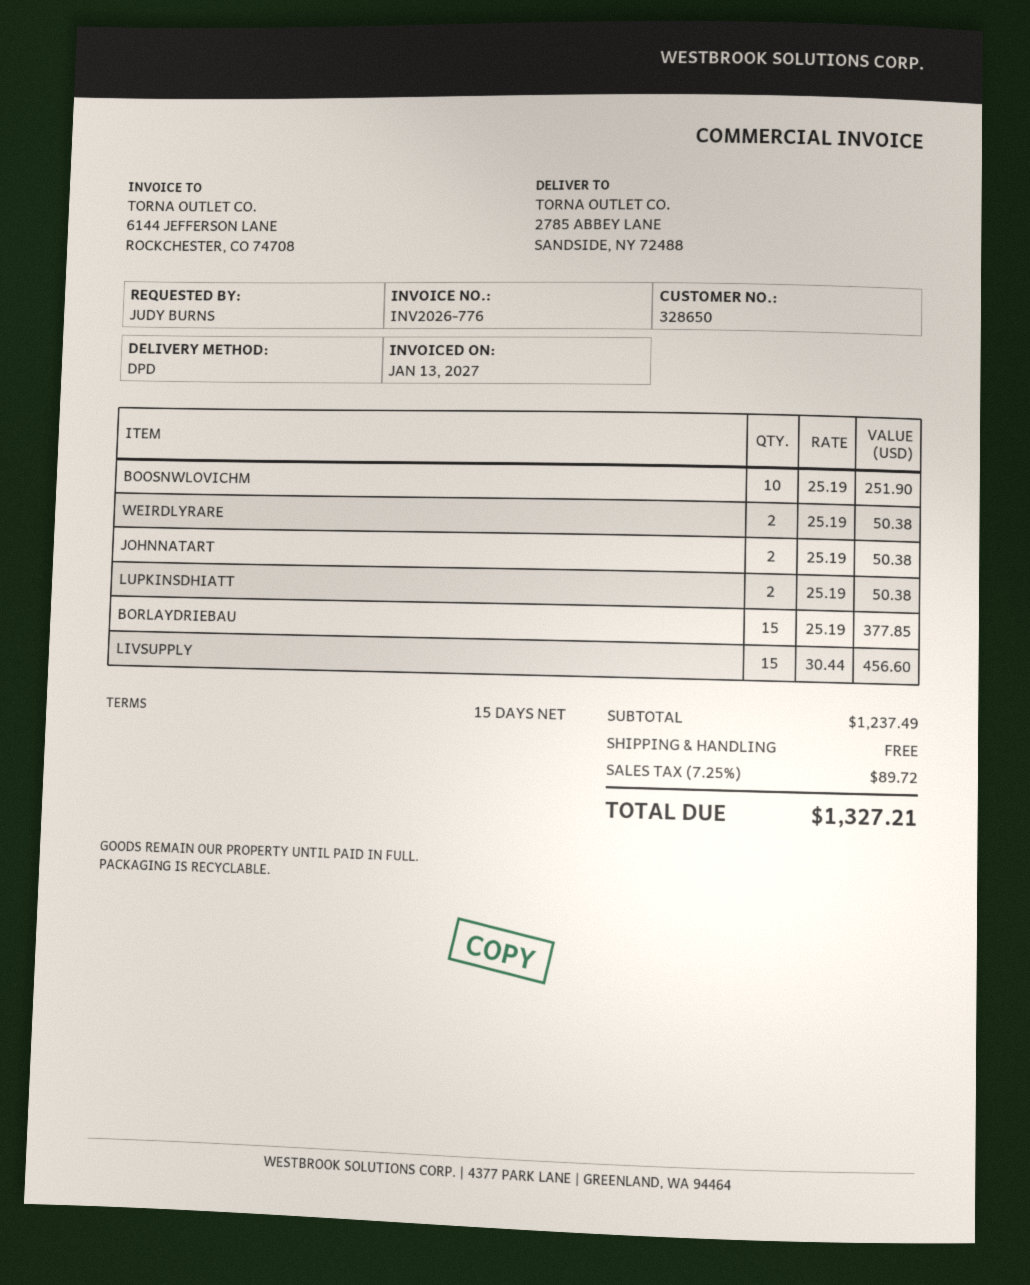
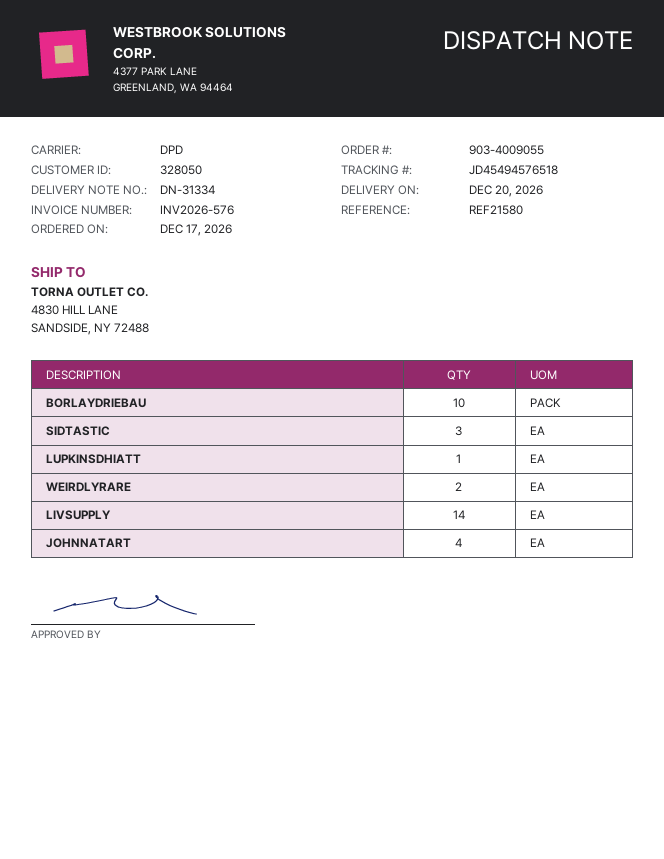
invoice number: INV2026-776 -> INV2026-576
customer number: 328650 -> 328050
ship to: 2785 ABBEY LANE, SANDSIDE, NY 72488 -> 4830 HILL LANE, SANDSIDE, NY 72488
BOOSNWLOVICHM: 10 -> none
JOHNNATART: 2 -> 4
LUPKINSDHIATT: 2 -> 1
BORLAYDRIEBAU: 15 -> 10
LIVSUPPLY: 15 -> 14
SIDTASTIC: none -> 3

